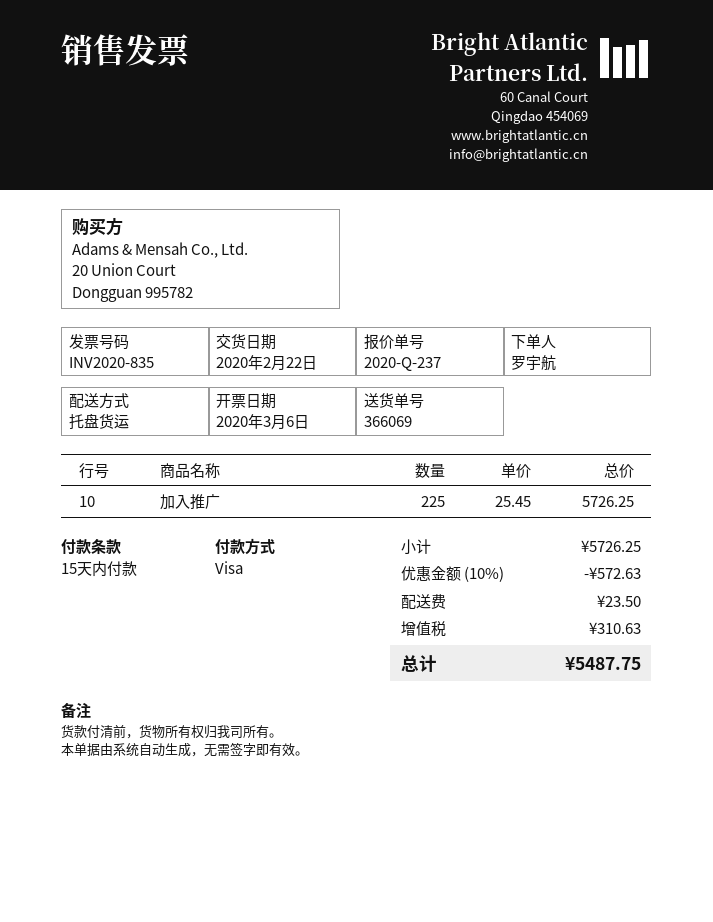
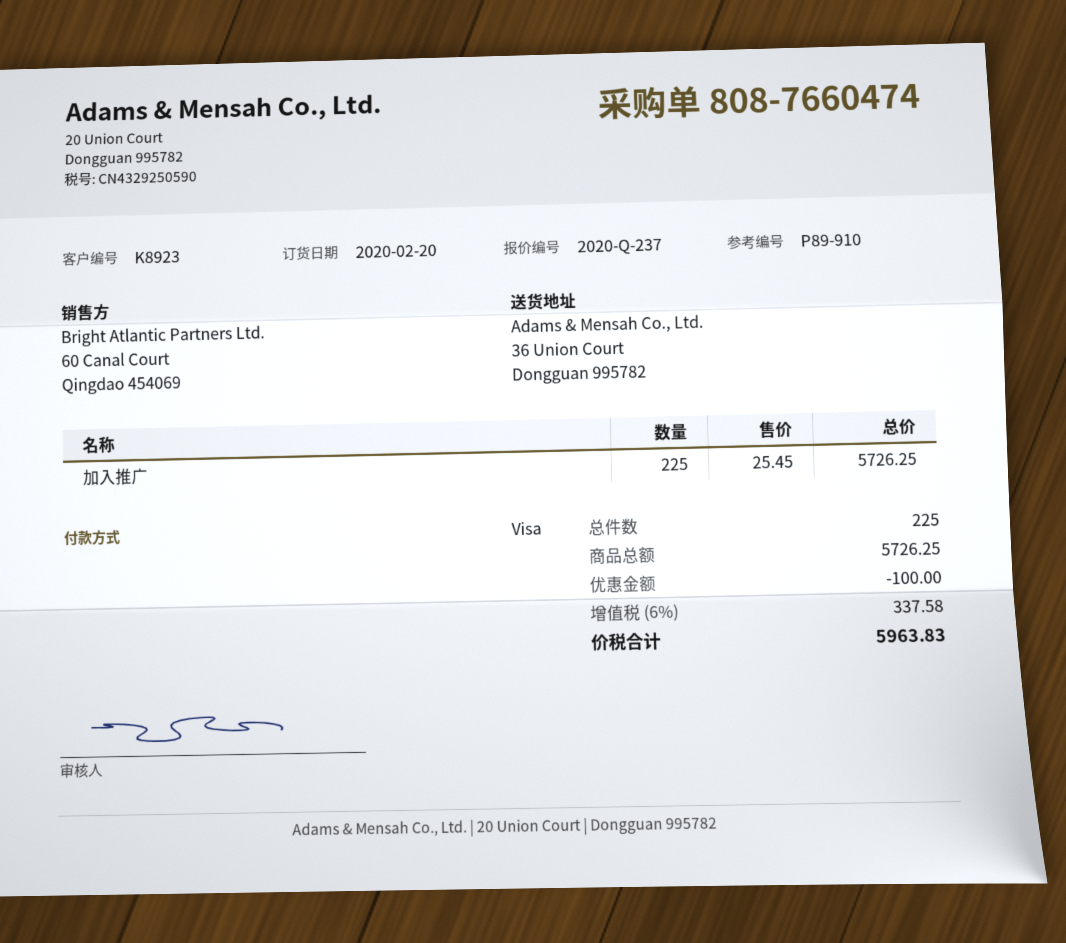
discount: 572.63 -> 100.00
shipping: 23.50 -> none
tax: 310.63 -> 337.58
total: 5487.75 -> 5963.83

